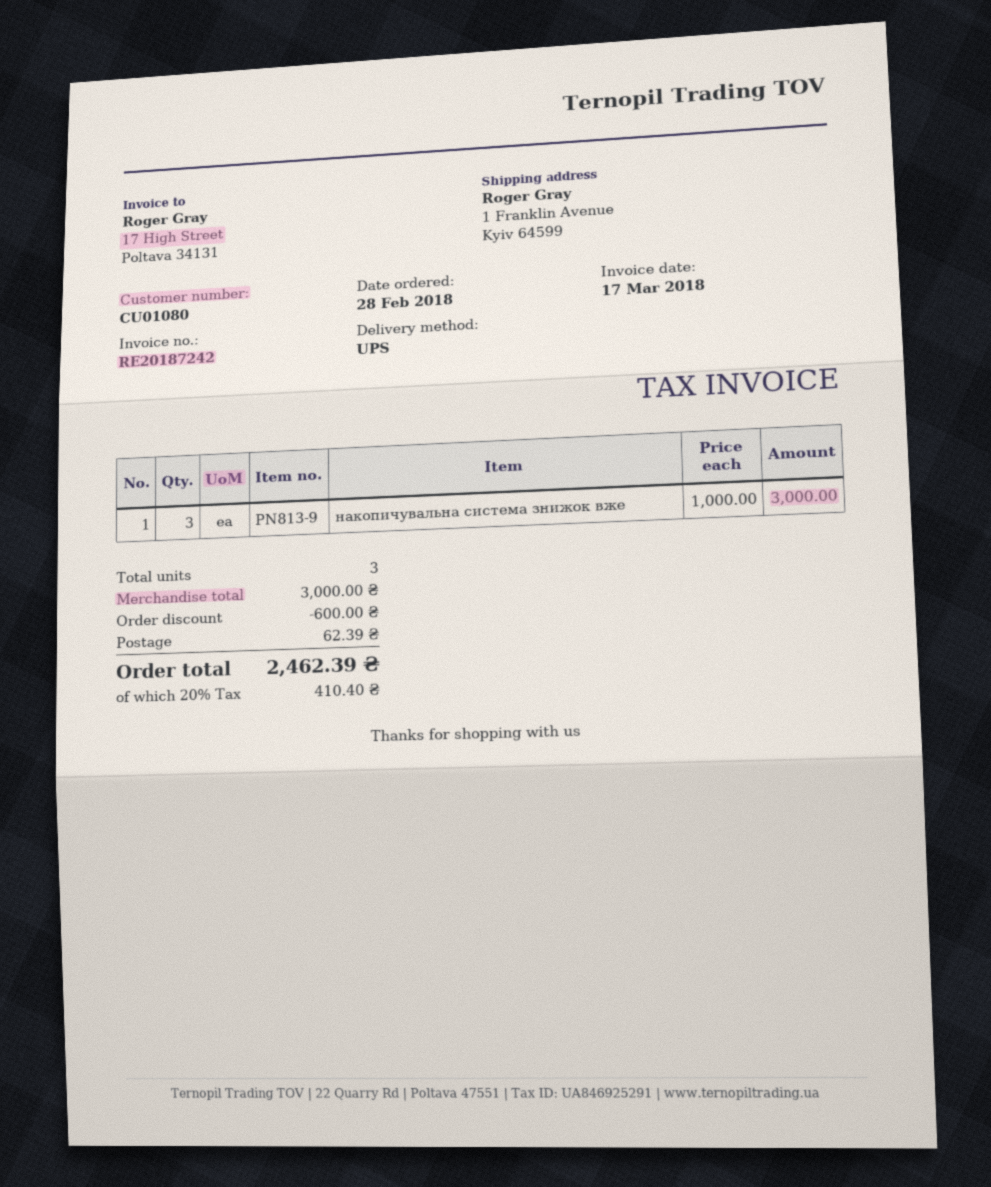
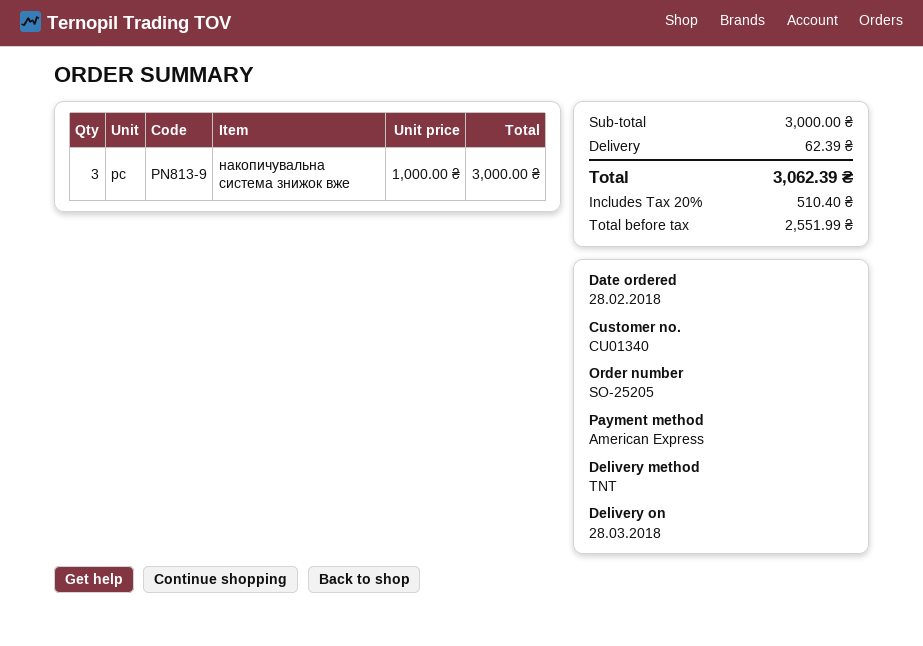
customer number: CU01080 -> CU01340
shipping method: UPS -> TNT
discount: 600.00 -> none
tax: 20% = 410.40 -> 20% = 510.40
total: 2462.39 -> 3062.39

